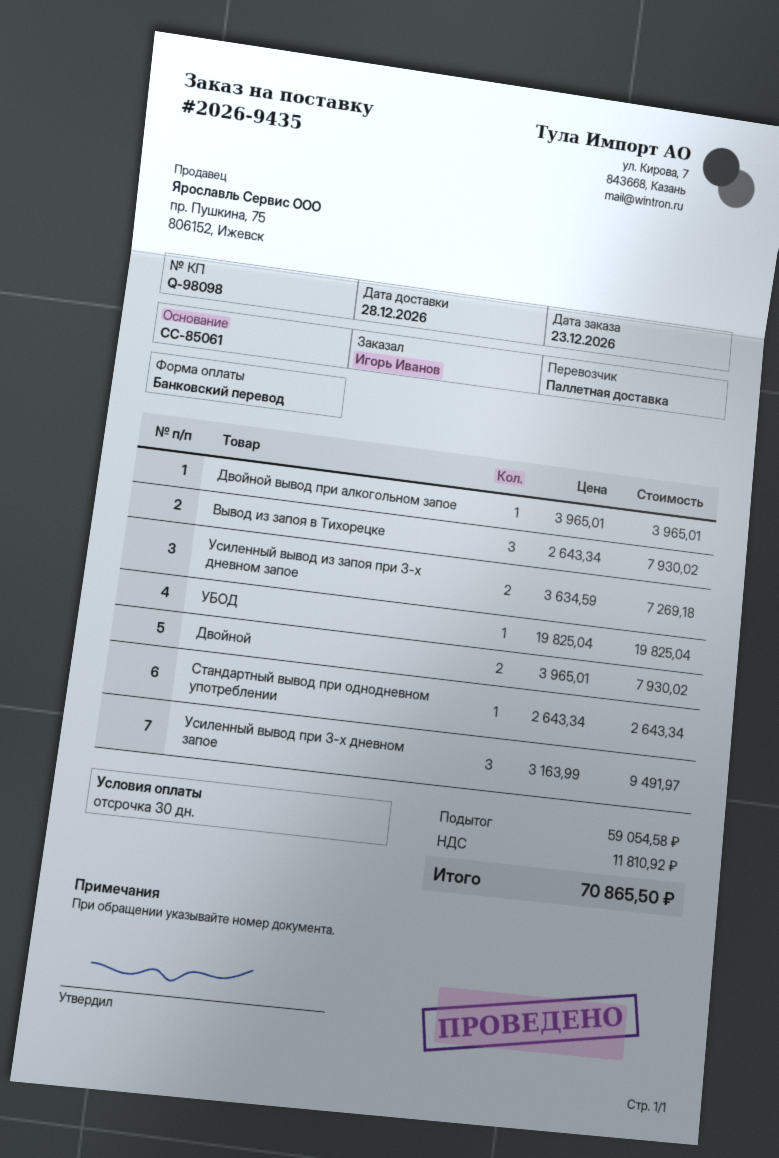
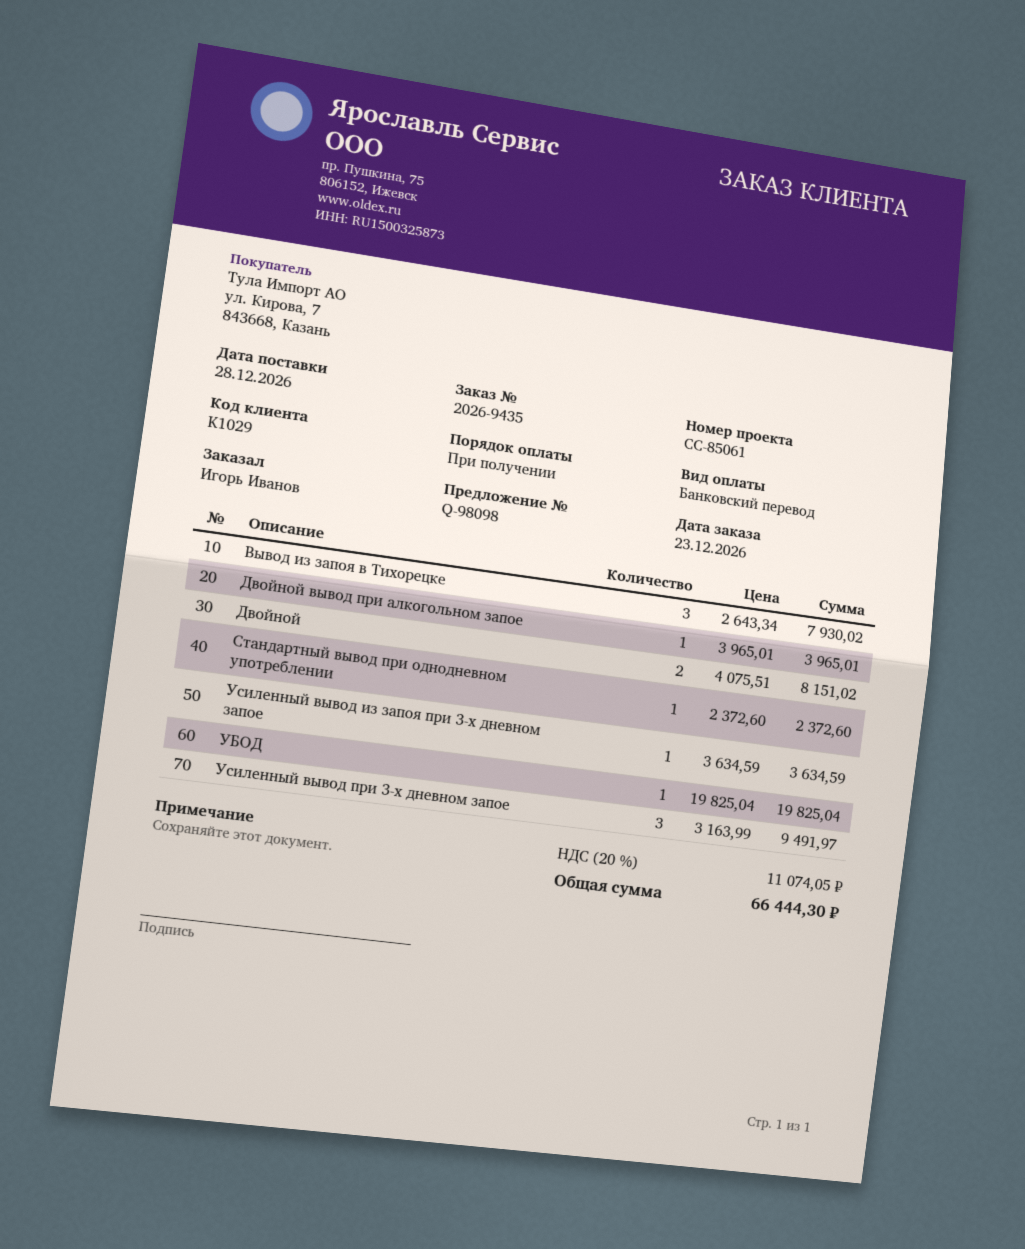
payment terms: 30 days -> on receipt
Усиленный вывод из запоя при 3-х дневном запое: 2 x 3634.59 = 7269.18 -> 1 x 3634.59 = 3634.59
Двойной: 2 x 3965.01 = 7930.02 -> 2 x 4075.51 = 8151.02
Стандартный вывод при однодневном употреблении: 1 x 2643.34 = 2643.34 -> 1 x 2372.60 = 2372.60
tax: 11810.92 -> 11074.05
total: 70865.50 -> 66444.30

